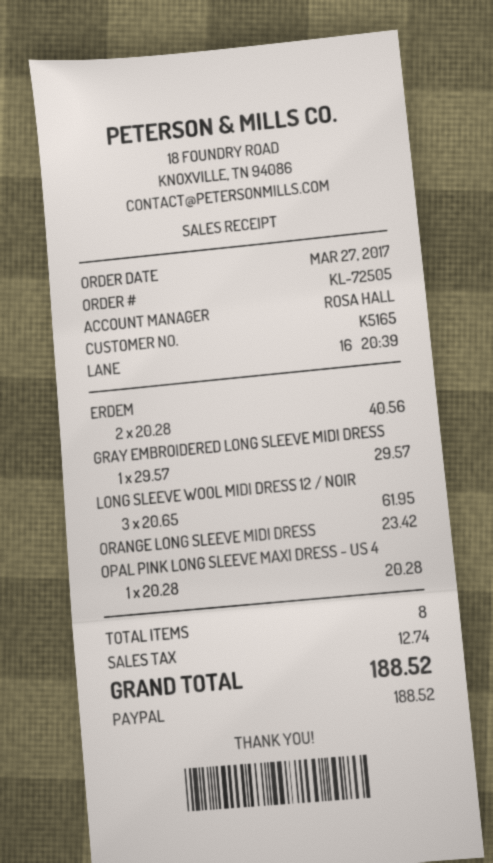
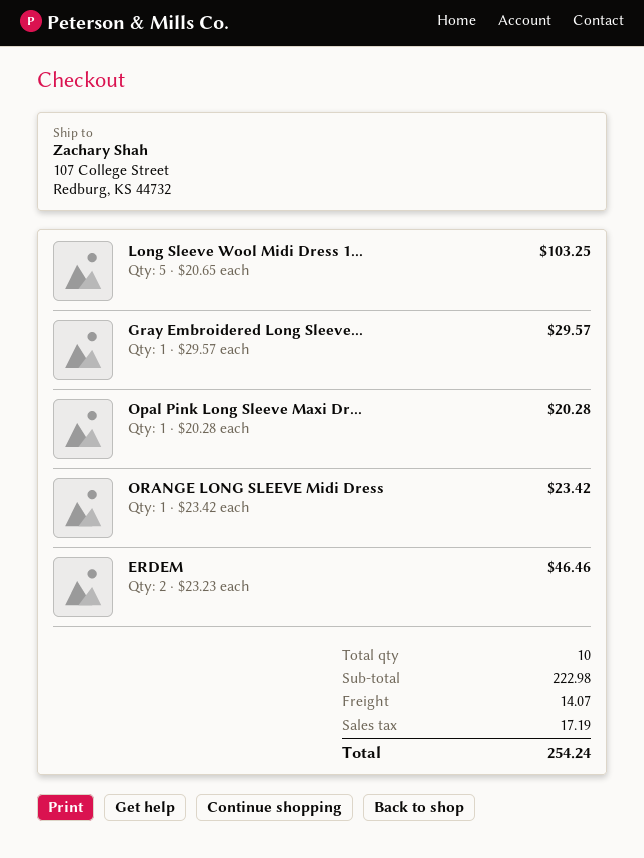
ERDEM: 2 x 20.28 = 40.56 -> 2 x 23.23 = 46.46
LONG SLEEVE WOOL MIDI DRESS 12 / NOIR: 3 x 20.65 = 61.95 -> 5 x 20.65 = 103.25
total quantity: 8 -> 10
shipping: none -> 14.07
tax: 12.74 -> 17.19
total: 188.52 -> 254.24

